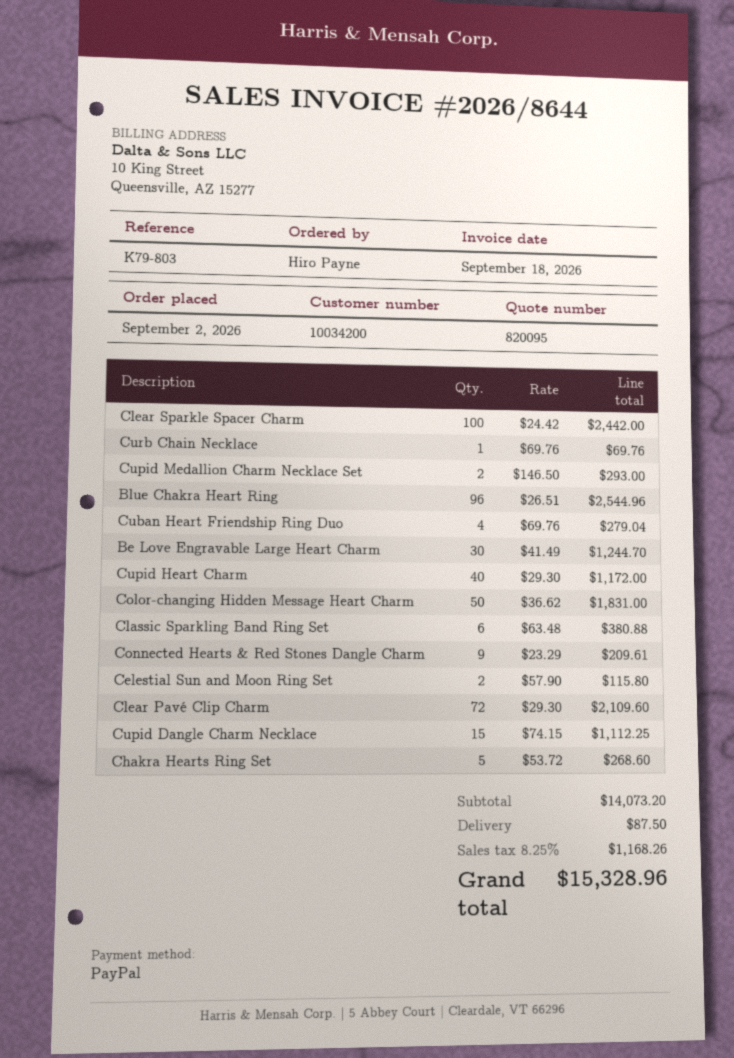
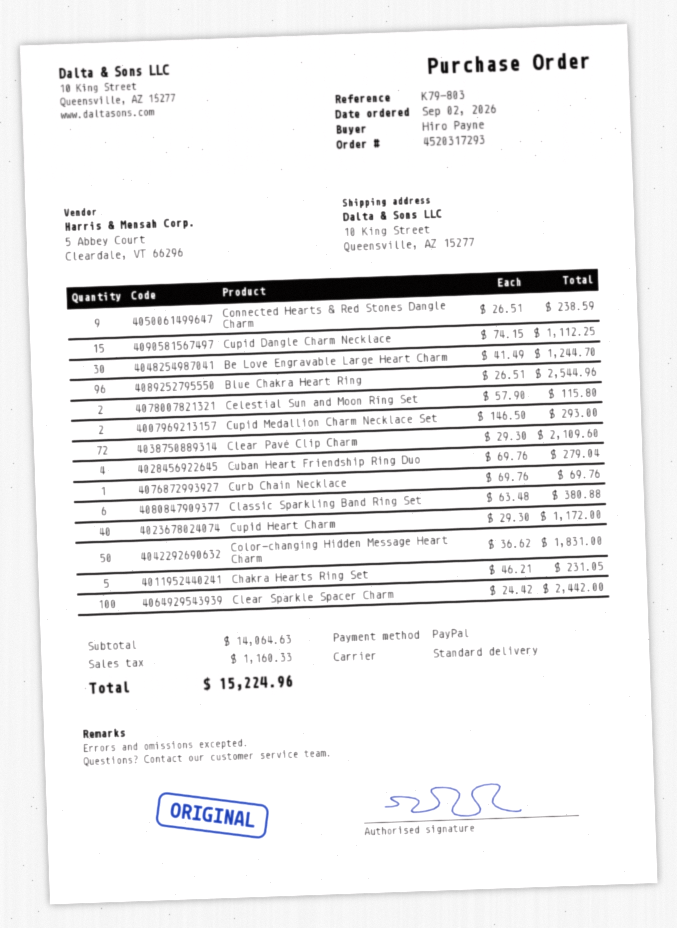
Connected Hearts & Red Stones Dangle Charm: 9 x 23.29 = 209.61 -> 9 x 26.51 = 238.59
Chakra Hearts Ring Set: 5 x 53.72 = 268.60 -> 5 x 46.21 = 231.05
subtotal: 14073.20 -> 14064.63
shipping: 87.50 -> none
tax: 1168.26 -> 1160.33
total: 15328.96 -> 15224.96

